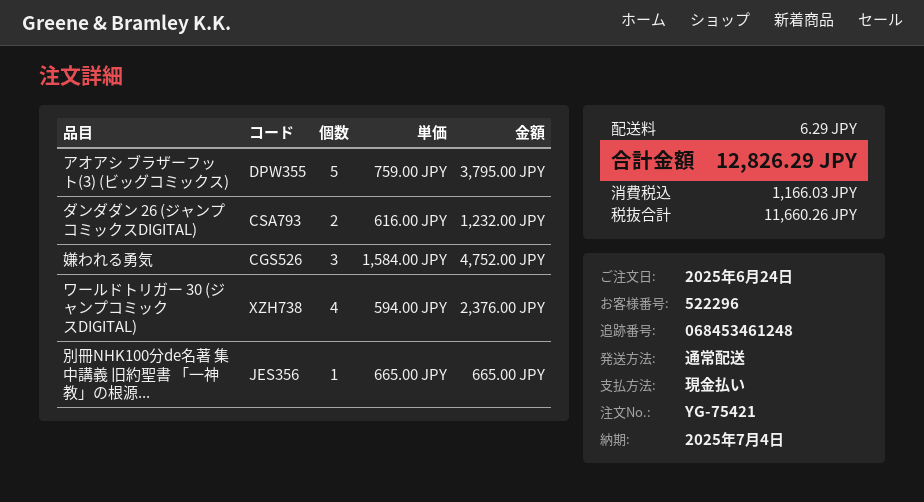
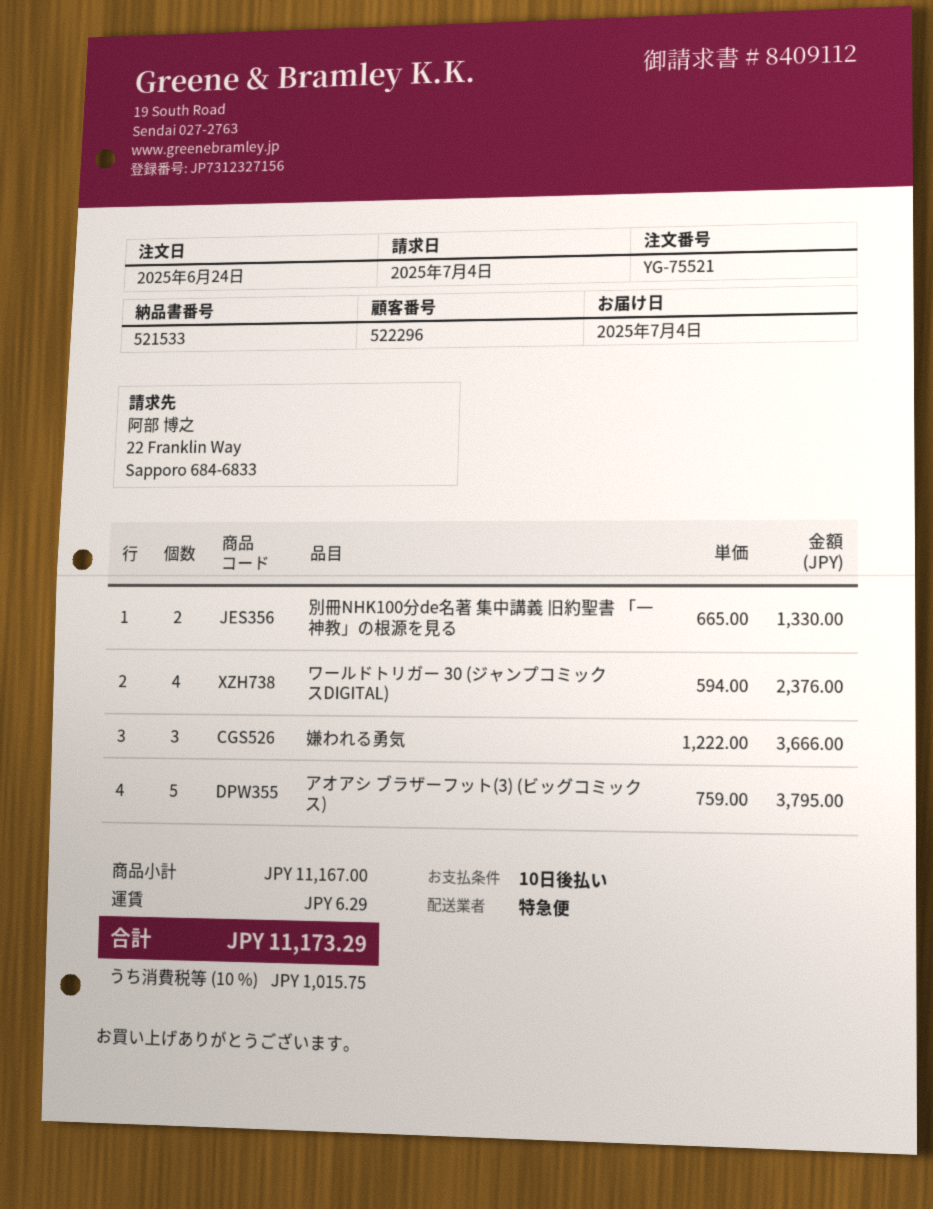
order number: YG-75421 -> YG-75521
shipping method: standard -> express
ダンダダン 26 (ジャンプコミックスDIGITAL): 2 x 616.00 = 1232.00 -> none
嫌われる勇気: 3 x 1584.00 = 4752.00 -> 3 x 1222.00 = 3666.00
別冊NHK100分de名著 集中講義 旧約聖書 「一神教」の根源...: 1 x 665.00 = 665.00 -> 2 x 665.00 = 1330.00
tax: 1166.03 -> 1015.75
total: 12826.29 -> 11173.29

